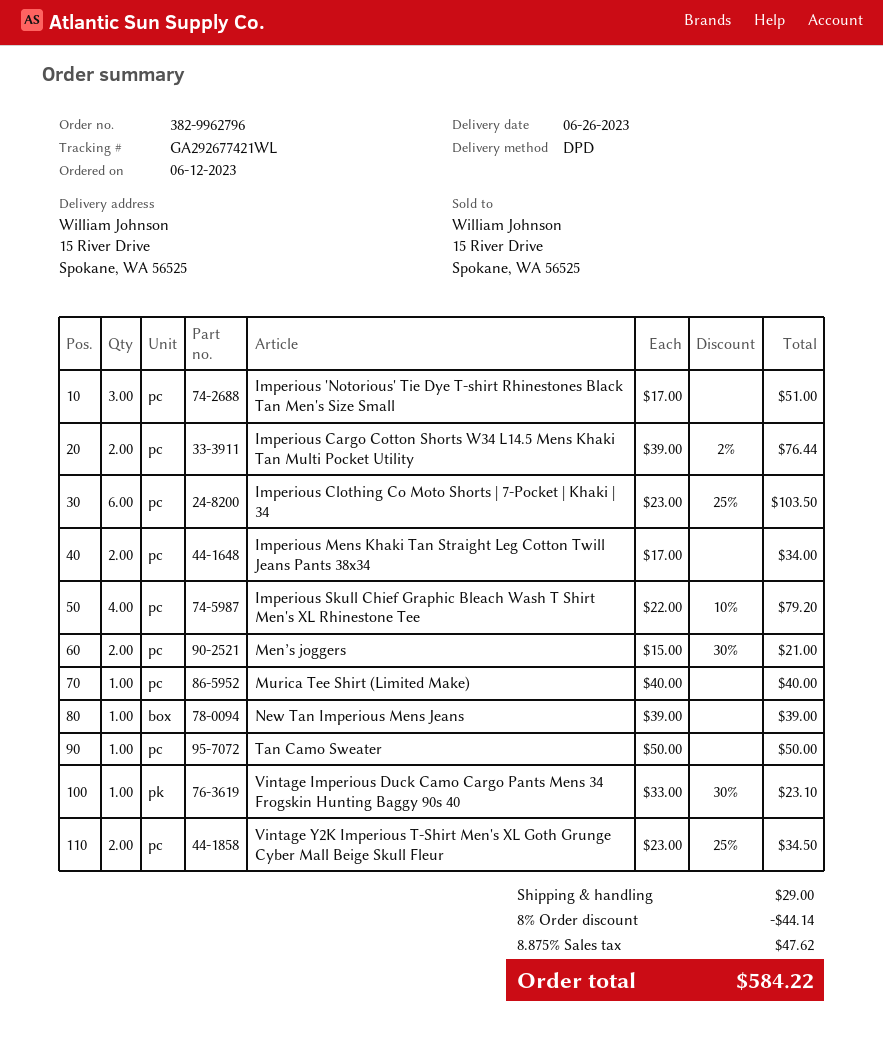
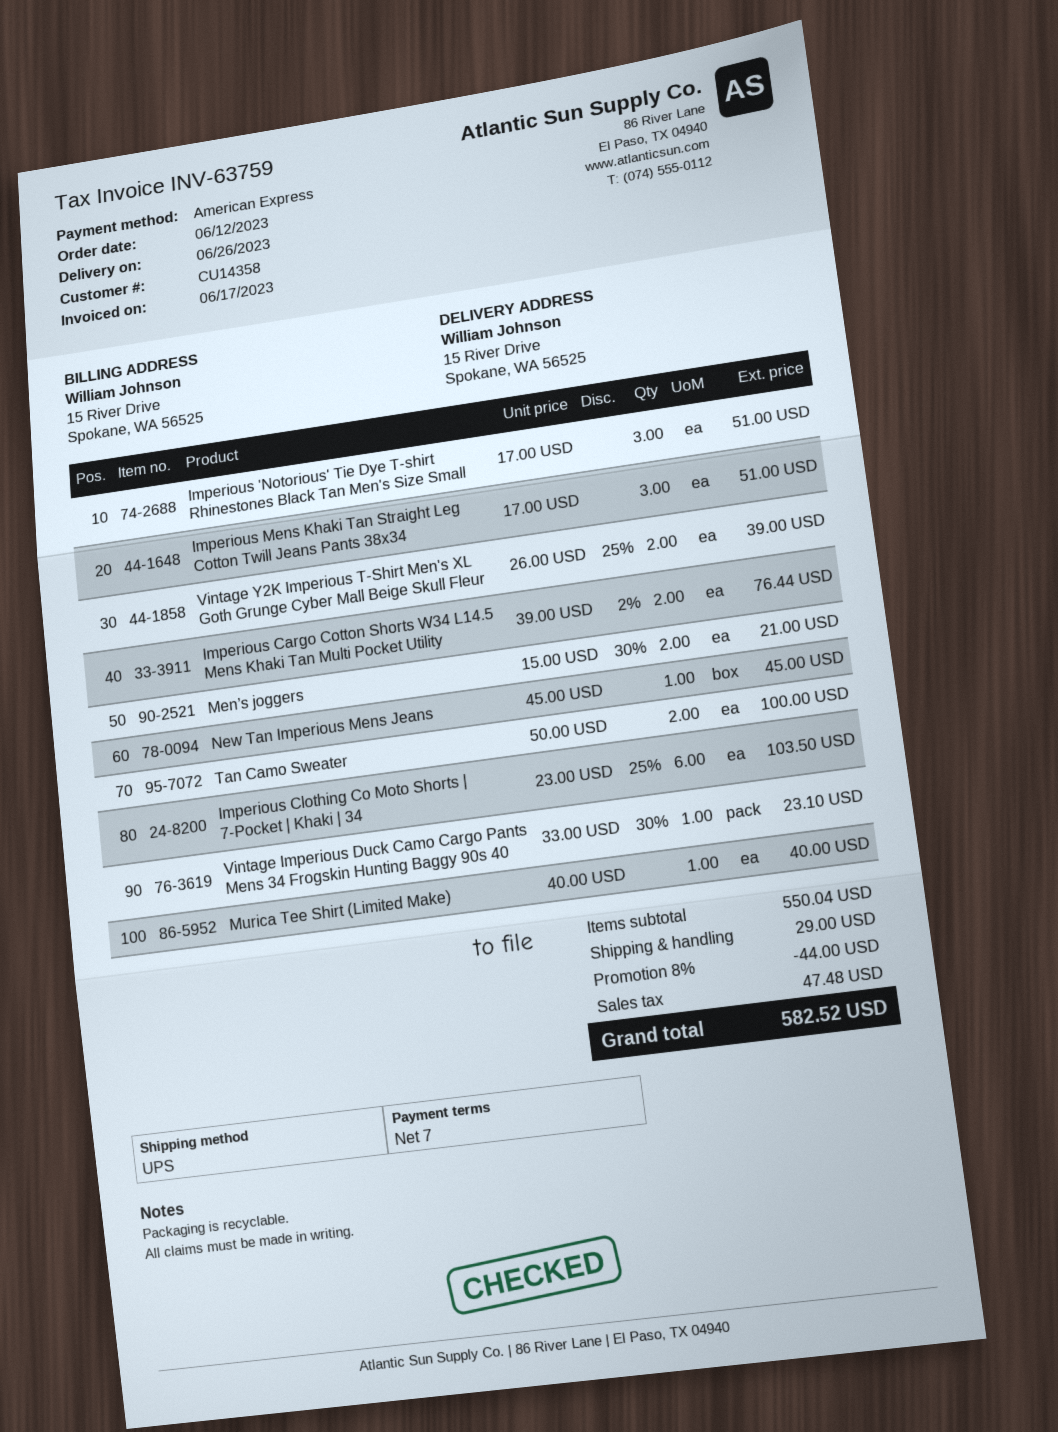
shipping method: DPD -> UPS
Imperious Mens Khaki Tan Straight Leg Cotton Twill Jeans Pants 38x34: 2 x 17.00 = 34.00 -> 3 x 17.00 = 51.00
Imperious Skull Chief Graphic Bleach Wash T Shirt Men's XL Rhinestone Tee: 4 x 22.00 - 10% = 79.20 -> none
New Tan Imperious Mens Jeans: 1 x 39.00 = 39.00 -> 1 x 45.00 = 45.00
Tan Camo Sweater: 1 x 50.00 = 50.00 -> 2 x 50.00 = 100.00
Vintage Y2K Imperious T-Shirt Men's XL Goth Grunge Cyber Mall Beige Skull Fleur: 2 x 23.00 - 25% = 34.50 -> 2 x 26.00 - 25% = 39.00
discount: 8% = 44.14 -> 8% = 44.00
tax: 47.62 -> 47.48
total: 584.22 -> 582.52

